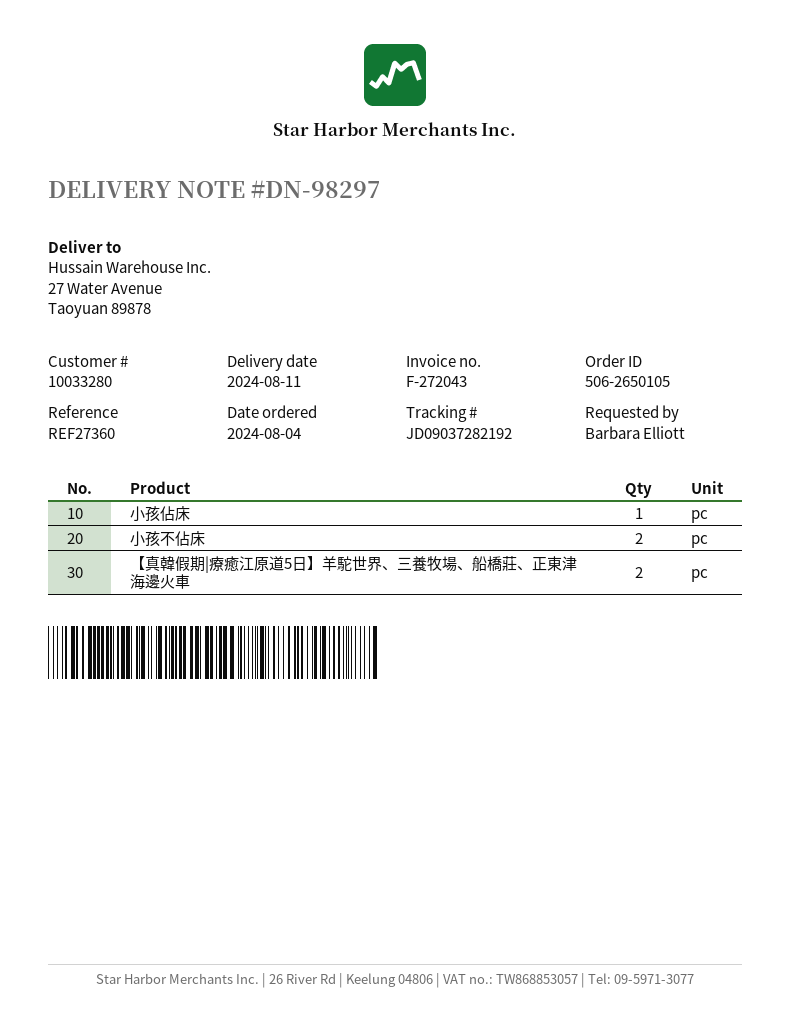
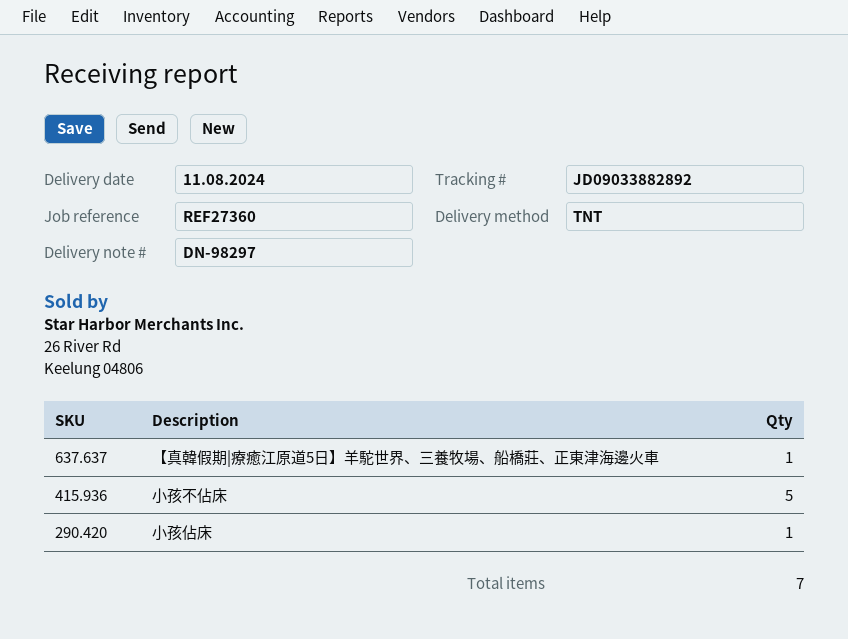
tracking number: JD09037282192 -> JD09033882892
小孩不佔床: 2 -> 5
【真韓假期|療癒江原道5日】羊駝世界、三養牧場、船橋莊、正東津海邊火車: 2 -> 1

